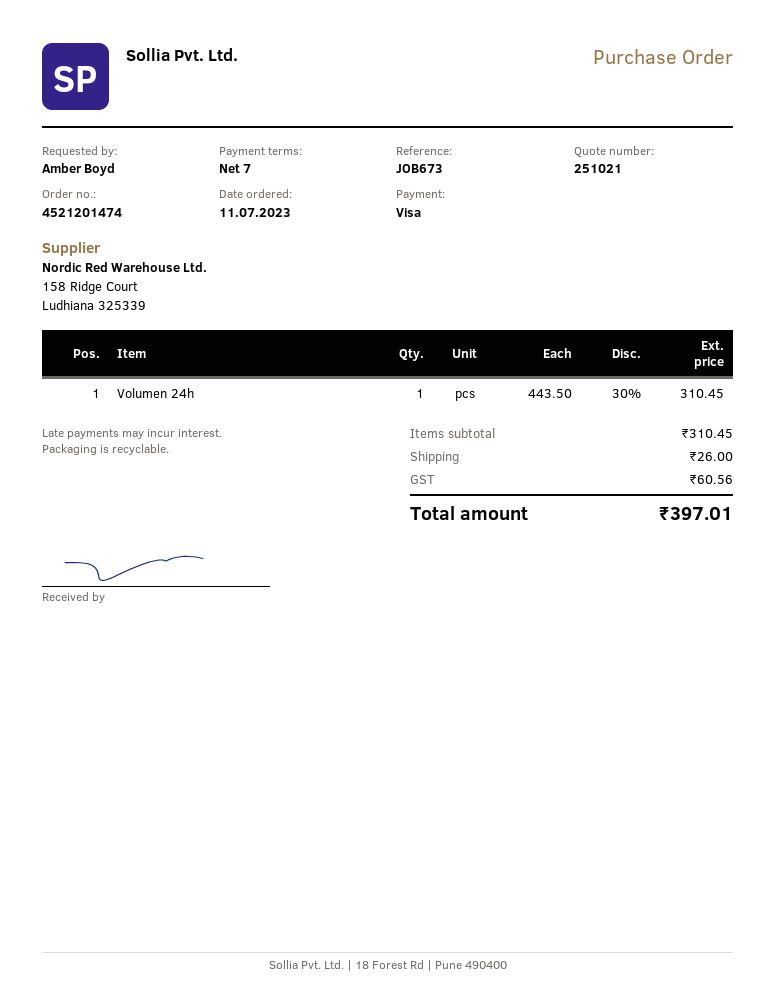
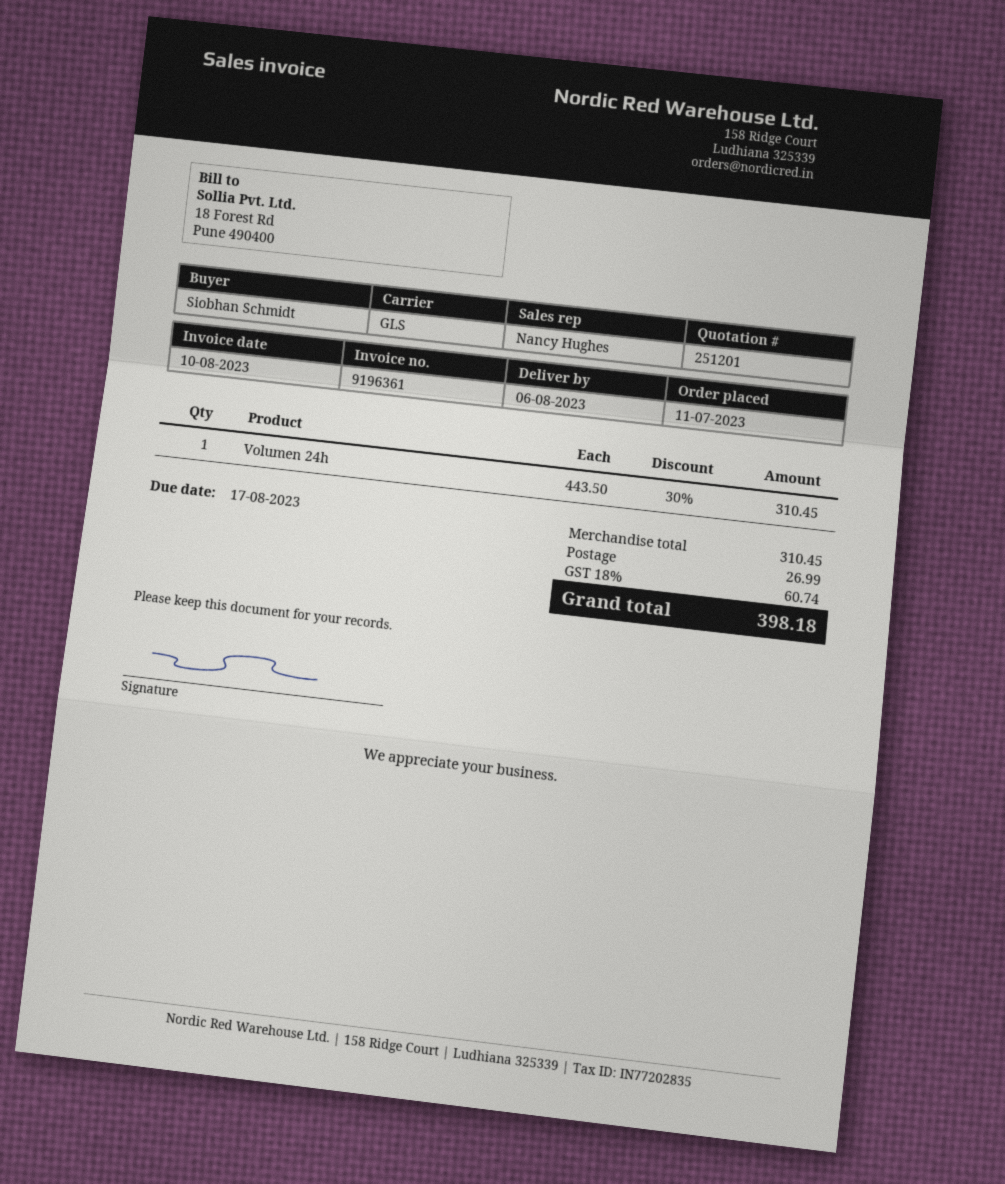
quote number: 251021 -> 251201
ordered by: Amber Boyd -> Siobhan Schmidt
shipping: 26.00 -> 26.99
tax: 60.56 -> 60.74
total: 397.01 -> 398.18

